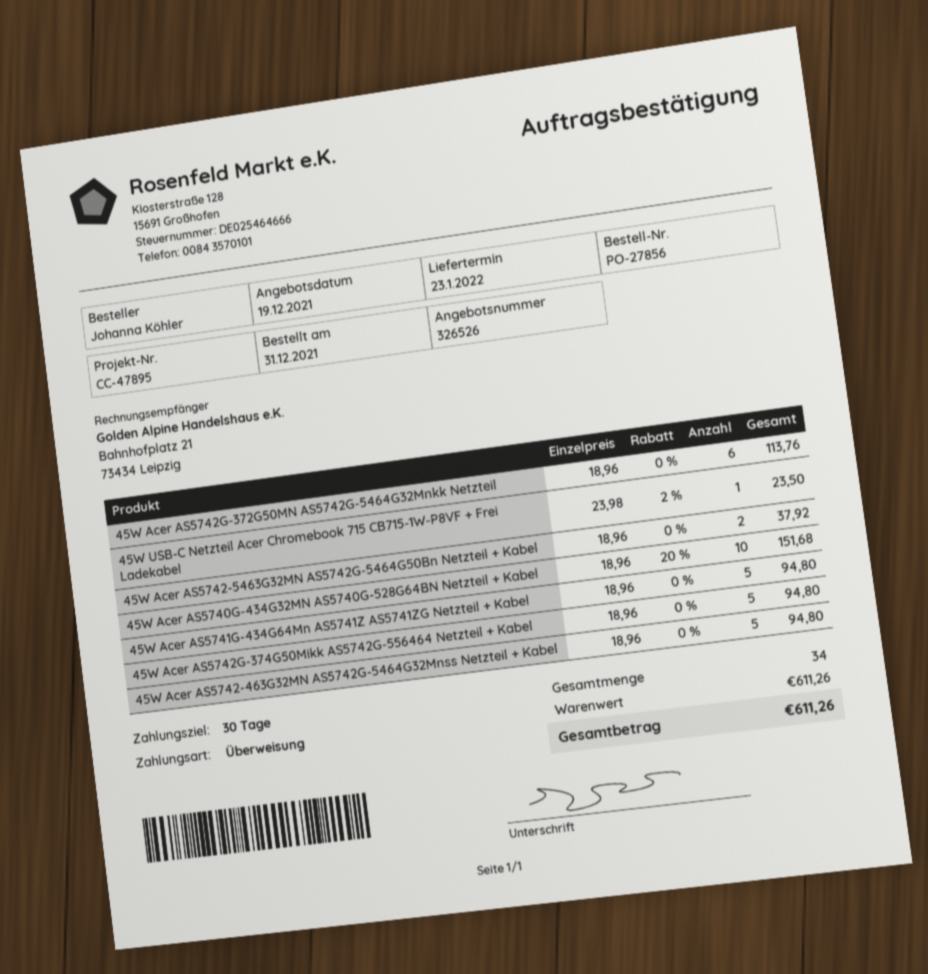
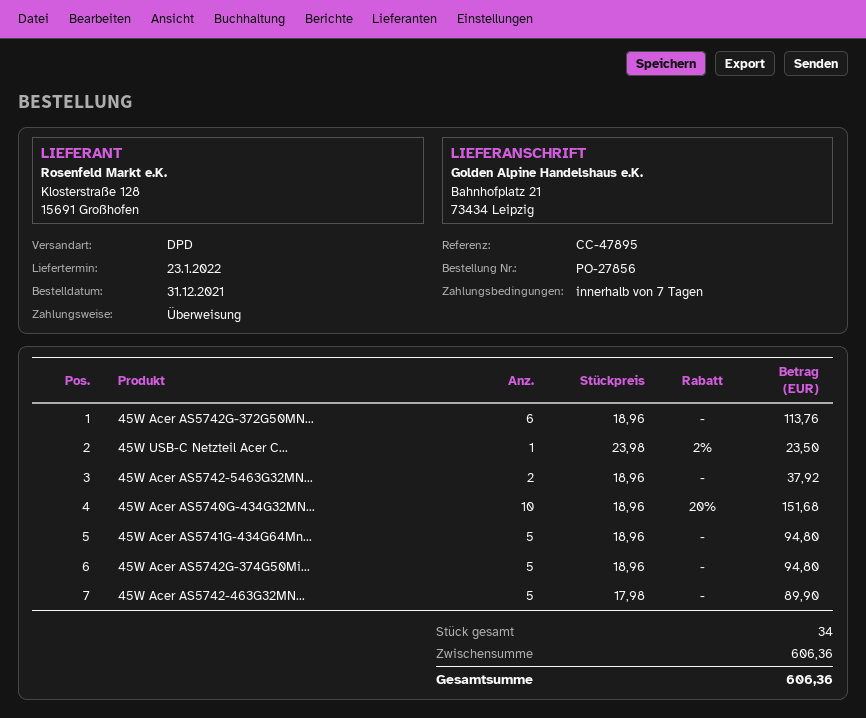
payment terms: 30 days -> 7 days
45W Acer AS5742-463G32MN AS5742G-5464G32Mnss Netzteil + Kabel: 5 x 18.96 = 94.80 -> 5 x 17.98 = 89.90
subtotal: 611.26 -> 606.36
total: 611.26 -> 606.36

